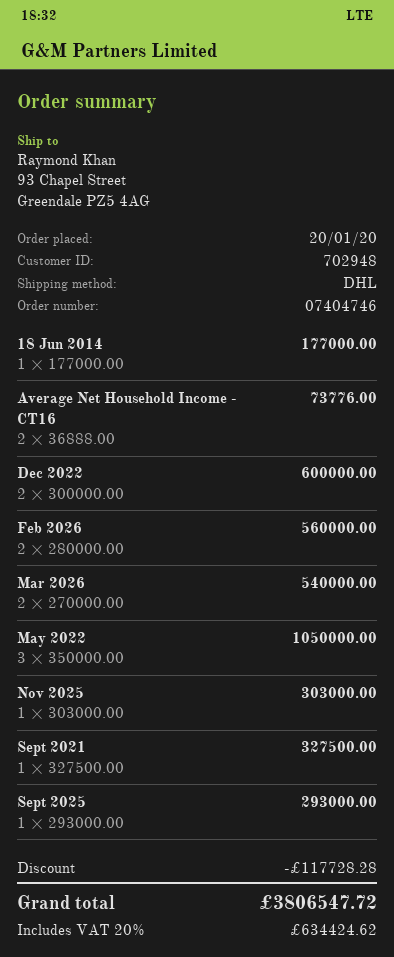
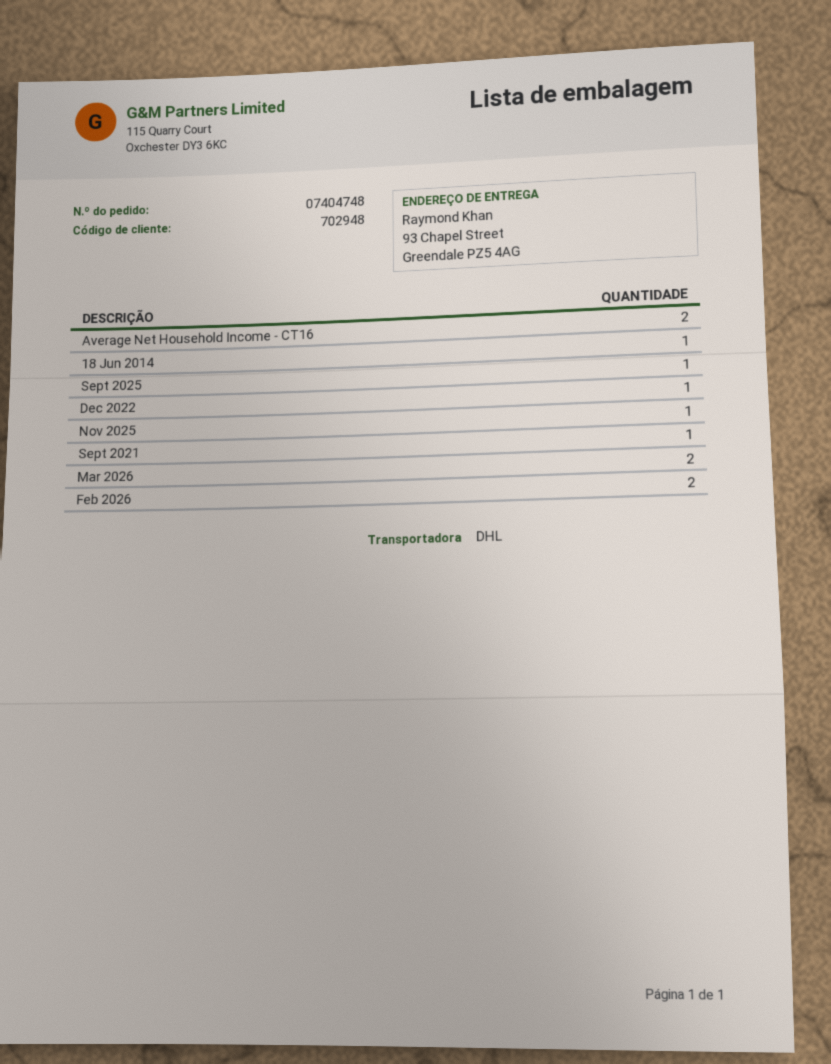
order number: 07404746 -> 07404748
Dec 2022: 2 -> 1
May 2022: 3 -> none

